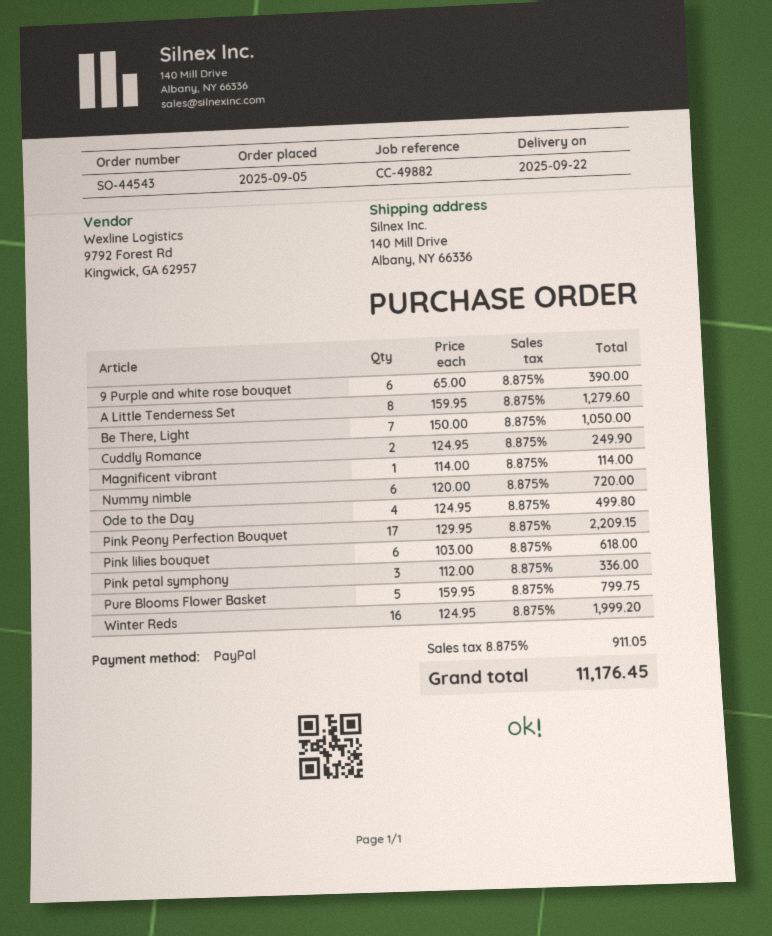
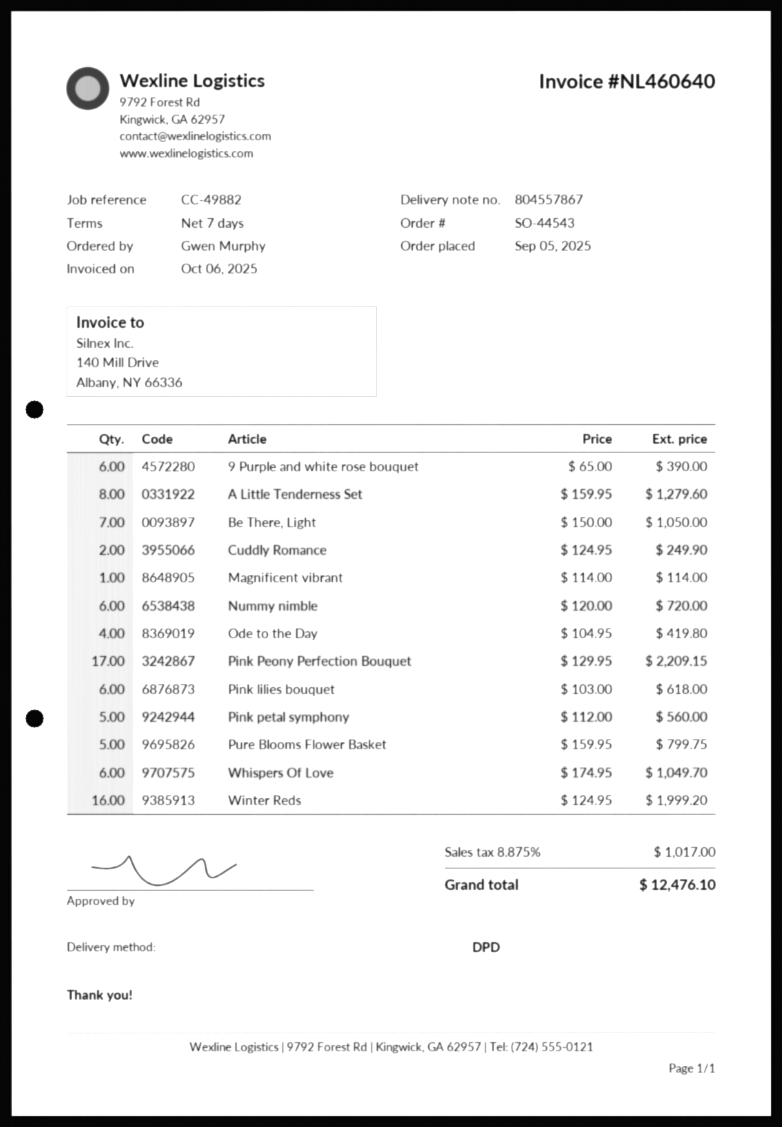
Ode to the Day: 4 x 124.95 = 499.80 -> 4 x 104.95 = 419.80
Pink petal symphony: 3 x 112.00 = 336.00 -> 5 x 112.00 = 560.00
Whispers Of Love: none -> 6 x 174.95 = 1049.70
tax: 8.875% = 911.05 -> 8.875% = 1017.00
total: 11176.45 -> 12476.10

